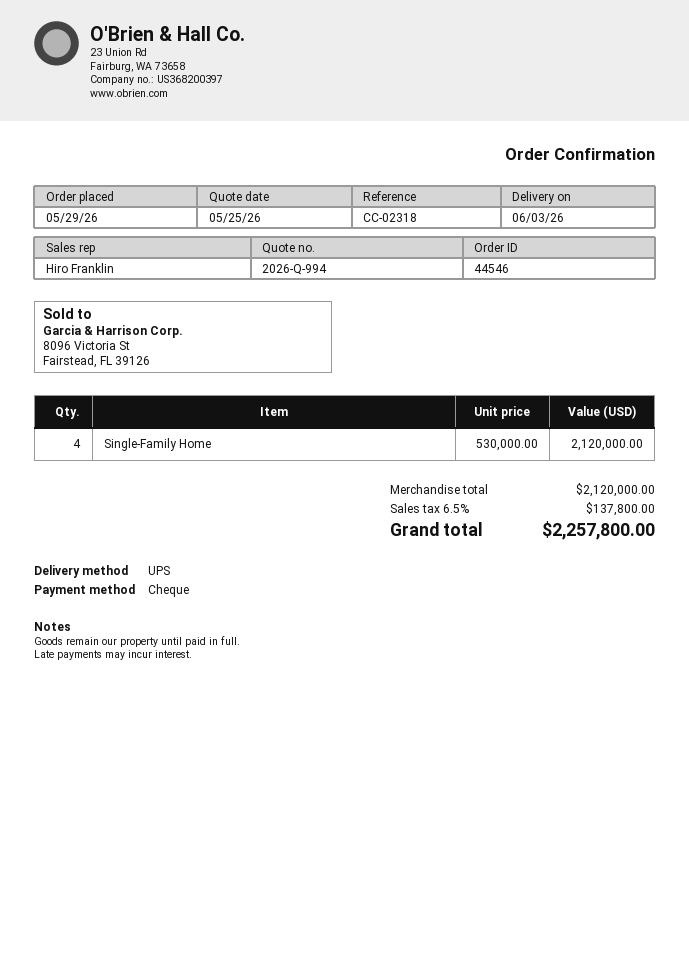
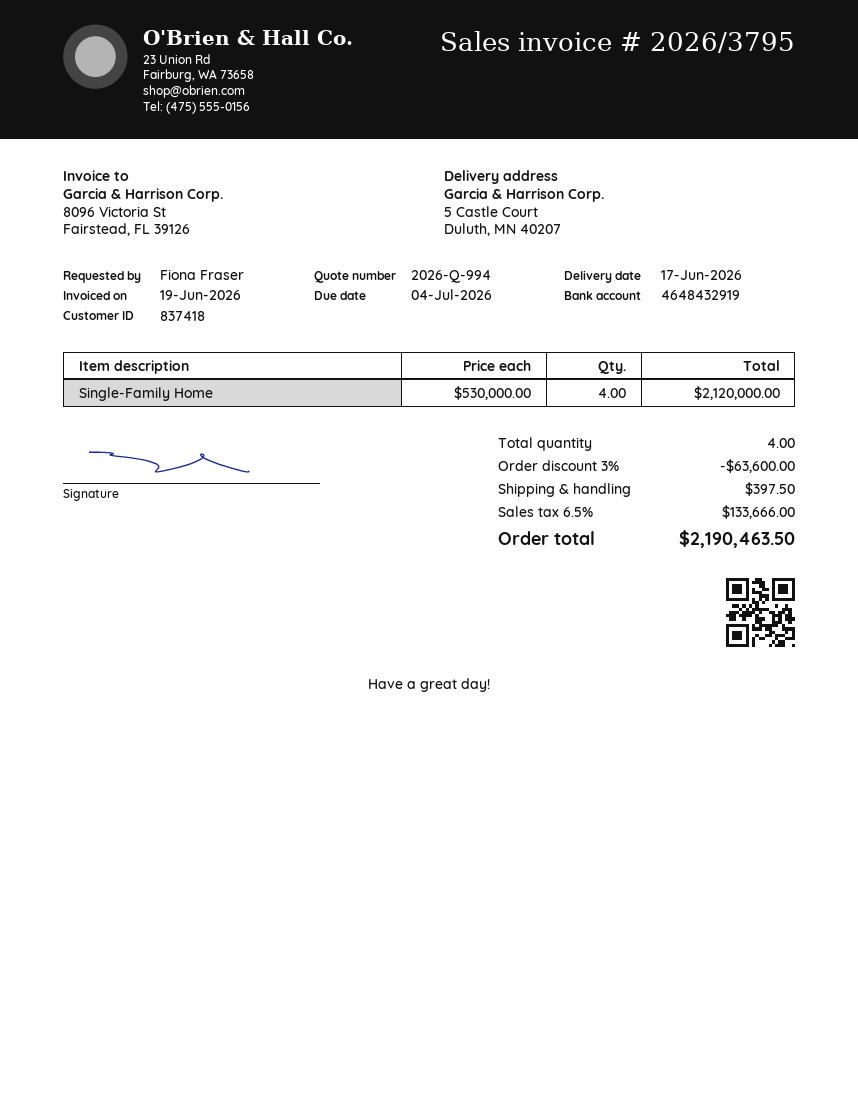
delivery date: 2026-06-03 -> 2026-06-17
discount: none -> 3% = 63600.00
shipping: none -> 397.50
tax: 6.5% = 137800.00 -> 6.5% = 133666.00
total: 2257800.00 -> 2190463.50

